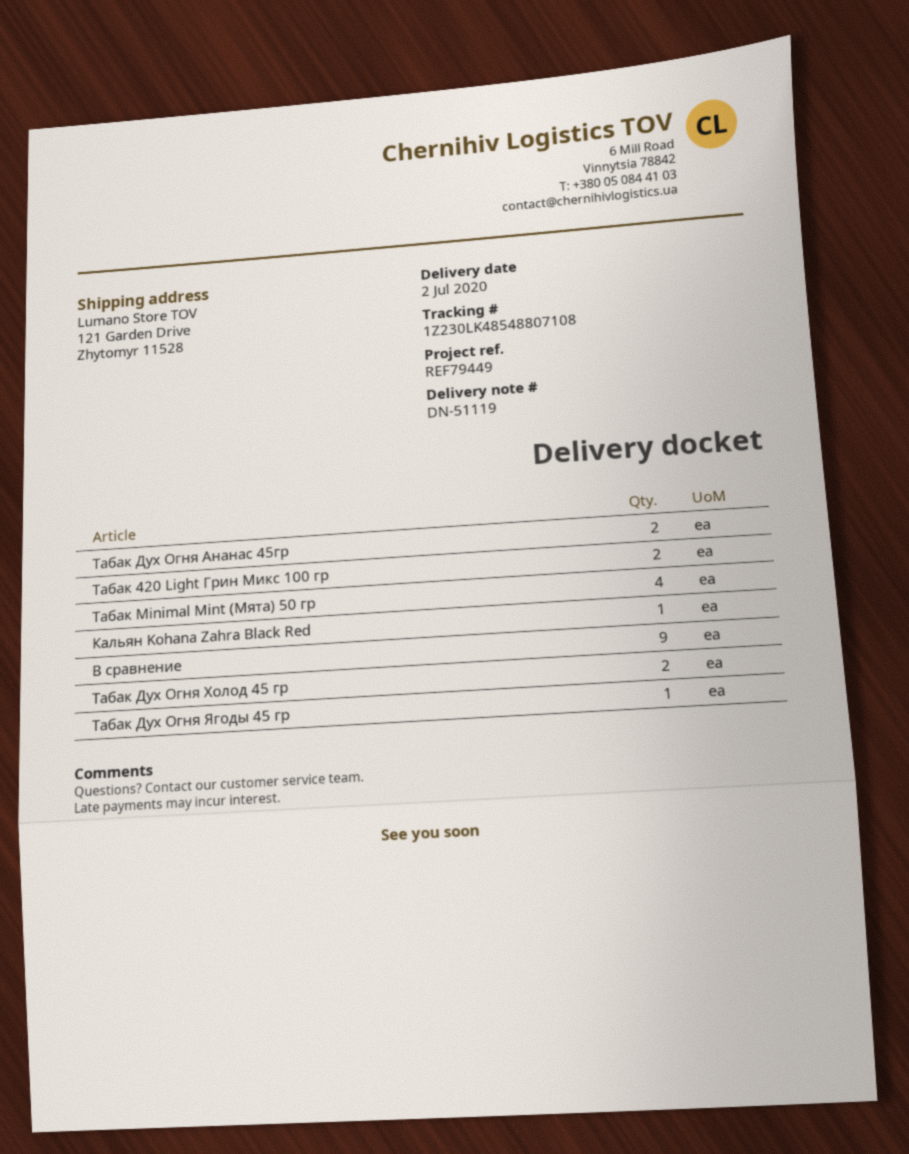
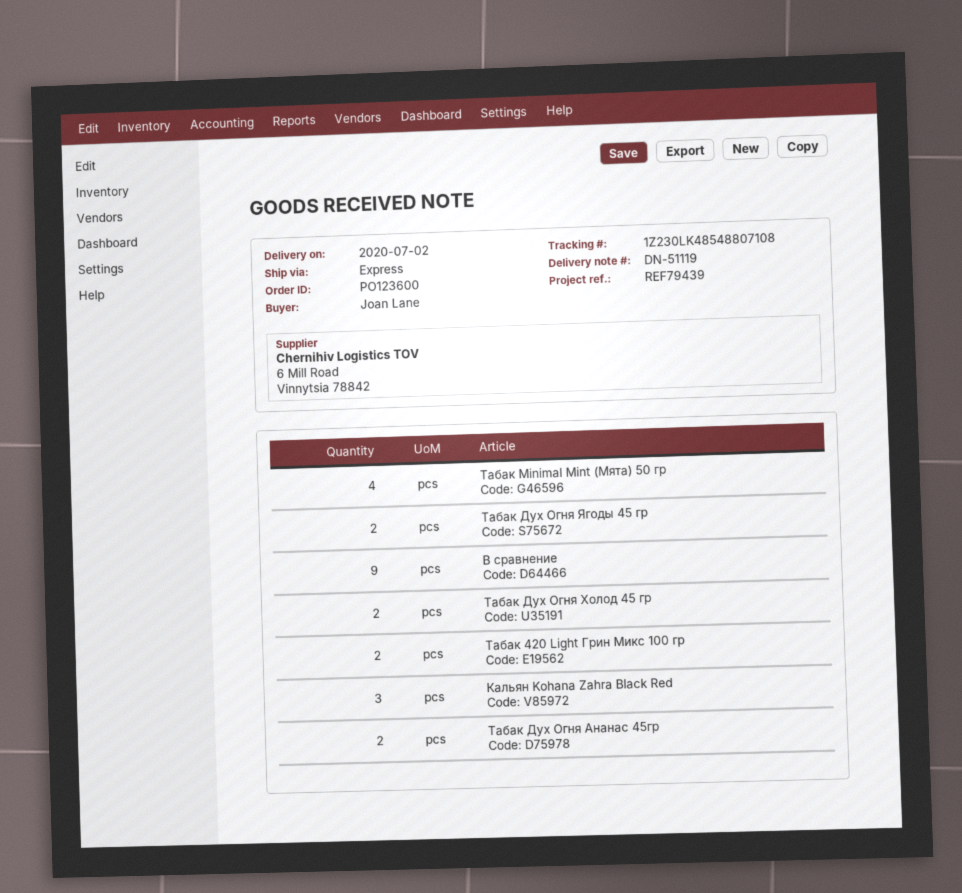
reference: REF79449 -> REF79439
Кальян Kohana Zahra Black Red: 1 -> 3
Табак Дух Огня Ягоды 45 гр: 1 -> 2

